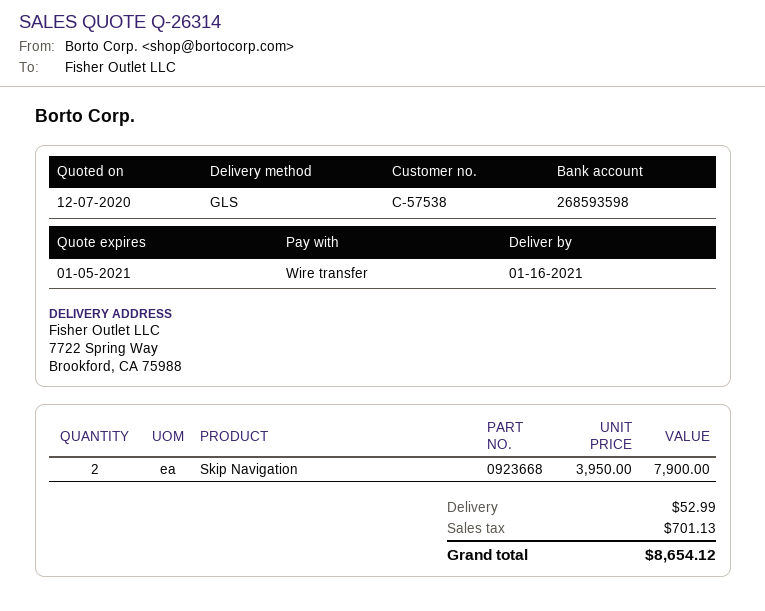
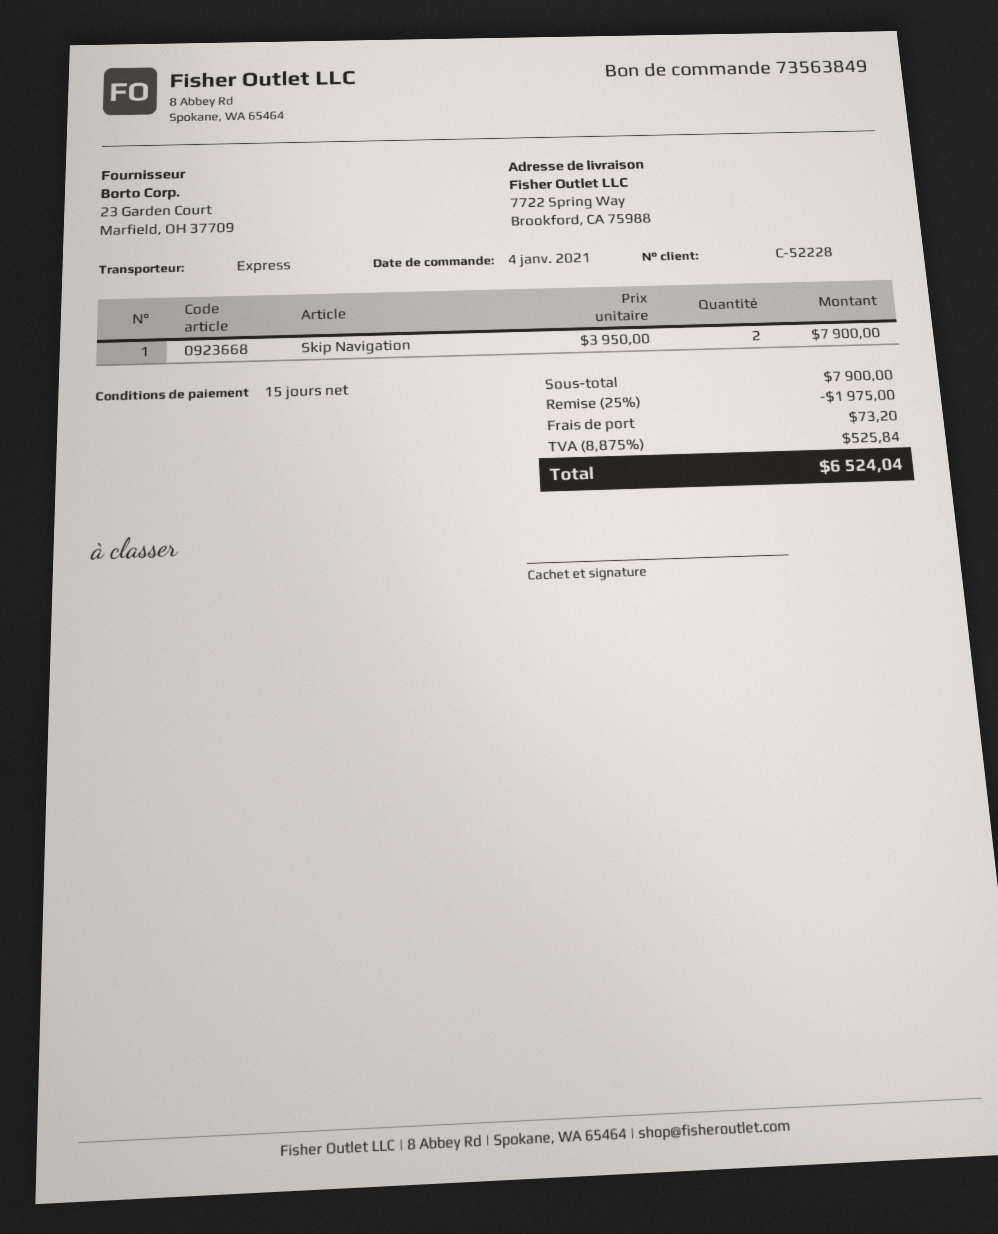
customer number: C-57538 -> C-52228
shipping method: GLS -> express
discount: none -> 25% = 1975.00
shipping: 52.99 -> 73.20
tax: 701.13 -> 525.84
total: 8654.12 -> 6524.04

